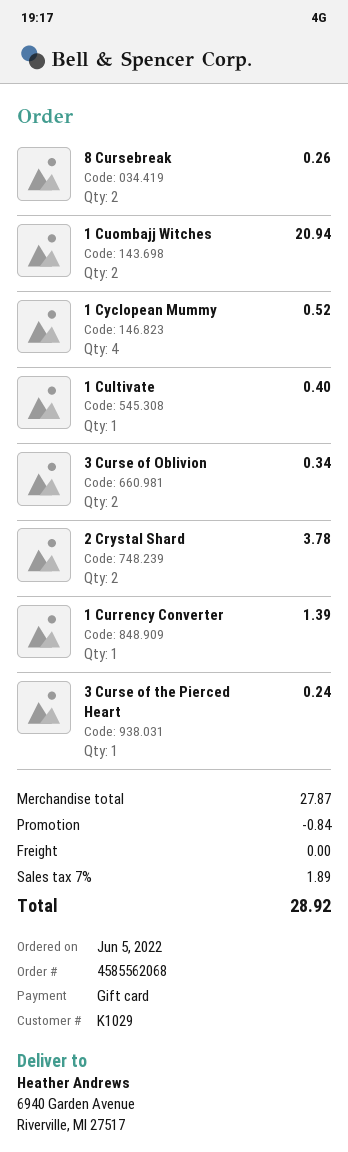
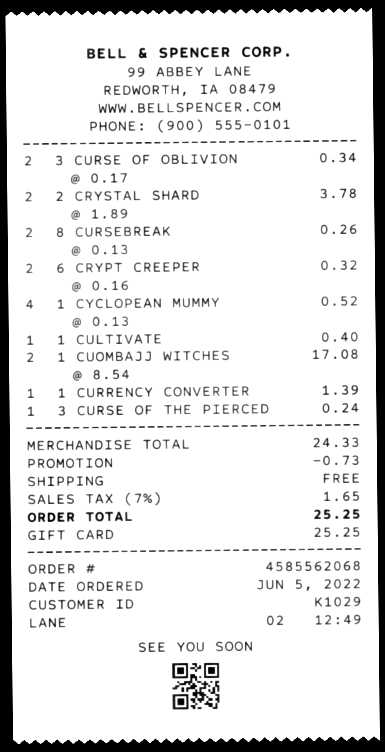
1 Cuombajj Witches: 2 for 20.94 -> 2 for 17.08
6 CRYPT CREEPER: none -> 2 for 0.32
subtotal: 27.87 -> 24.33
discount: 0.84 -> 0.73
tax: 7% = 1.89 -> 7% = 1.65
total: 28.92 -> 25.25

